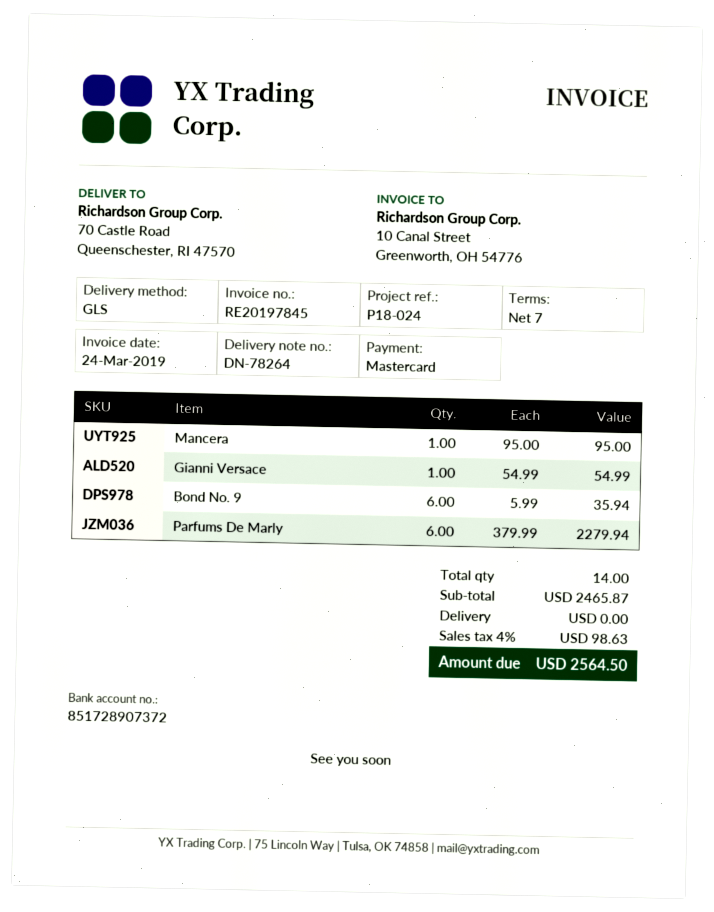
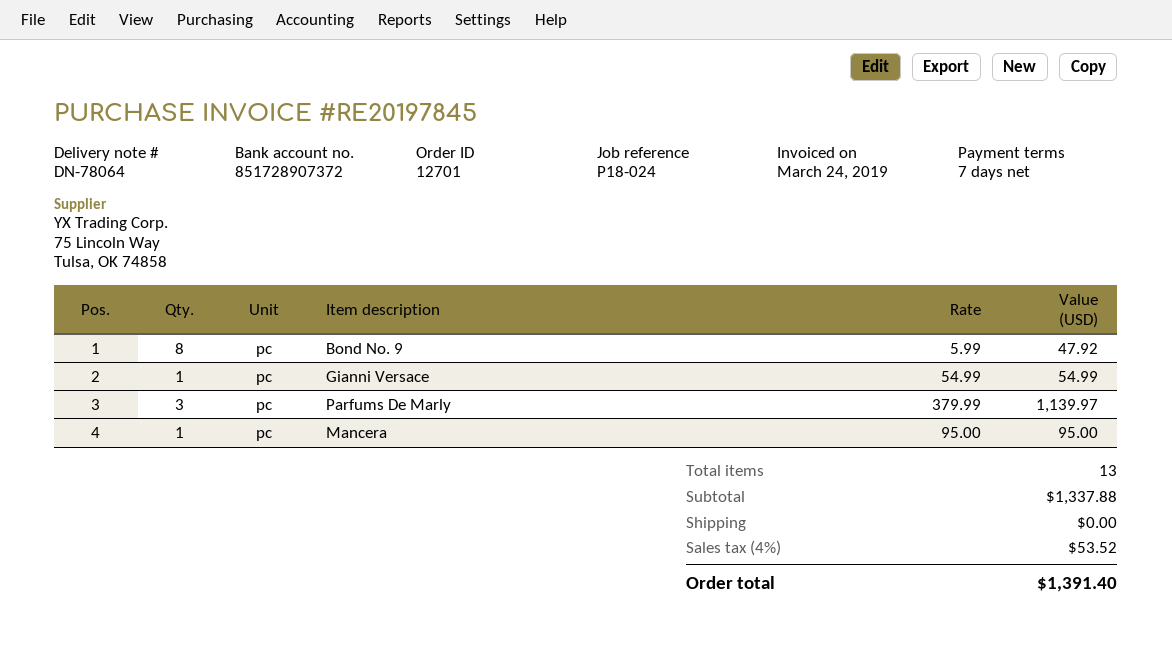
delivery note number: DN-78264 -> DN-78064
Bond No. 9: 6 x 5.99 = 35.94 -> 8 x 5.99 = 47.92
Parfums De Marly: 6 x 379.99 = 2279.94 -> 3 x 379.99 = 1139.97
total quantity: 14 -> 13
subtotal: 2465.87 -> 1337.88
tax: 4% = 98.63 -> 4% = 53.52
total: 2564.50 -> 1391.40

